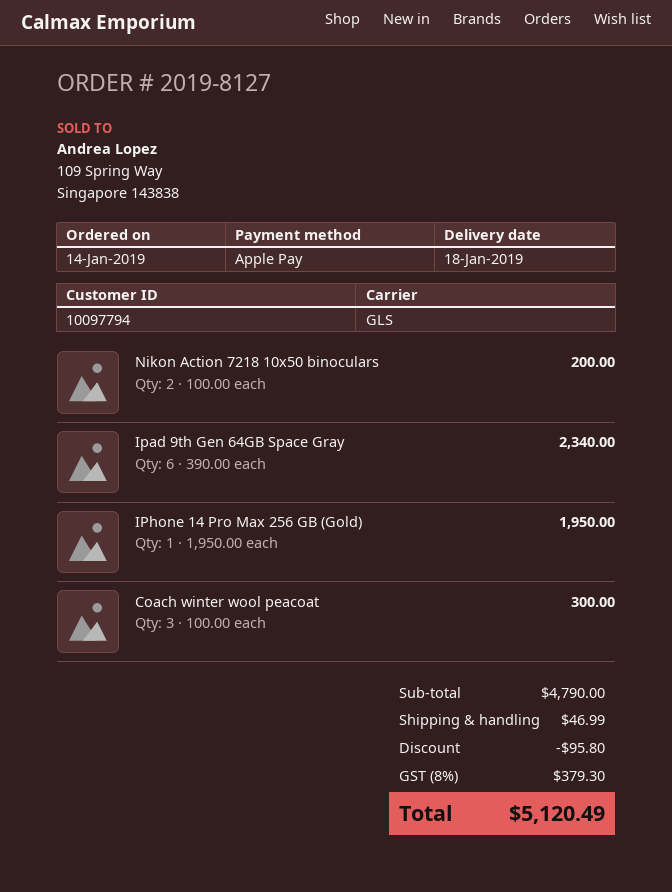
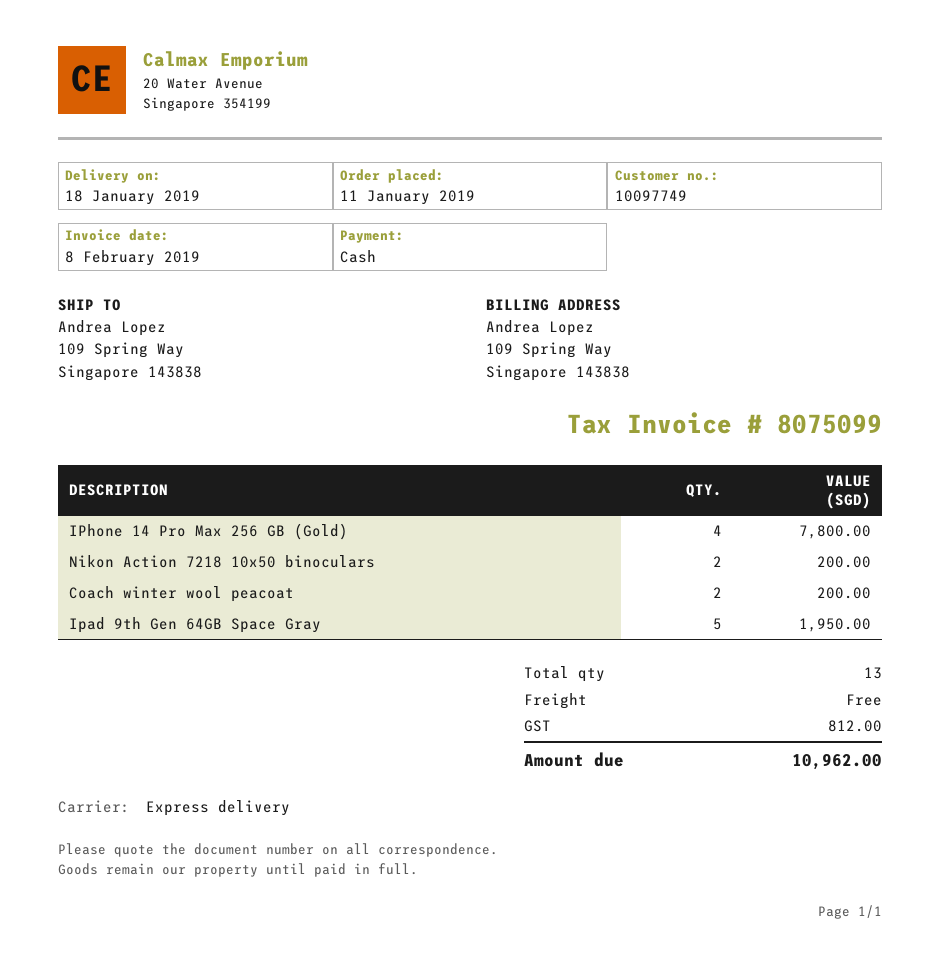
order date: 2019-01-14 -> 2019-01-11
customer number: 10097794 -> 10097749
payment method: Apple Pay -> cash
shipping method: GLS -> express
Ipad 9th Gen 64GB Space Gray: 6 for 2340.00 -> 5 for 1950.00
IPhone 14 Pro Max 256 GB (Gold): 1 for 1950.00 -> 4 for 7800.00
Coach winter wool peacoat: 3 for 300.00 -> 2 for 200.00
discount: 95.80 -> none
shipping: 46.99 -> 0.00
tax: 379.30 -> 812.00
total: 5120.49 -> 10962.00

